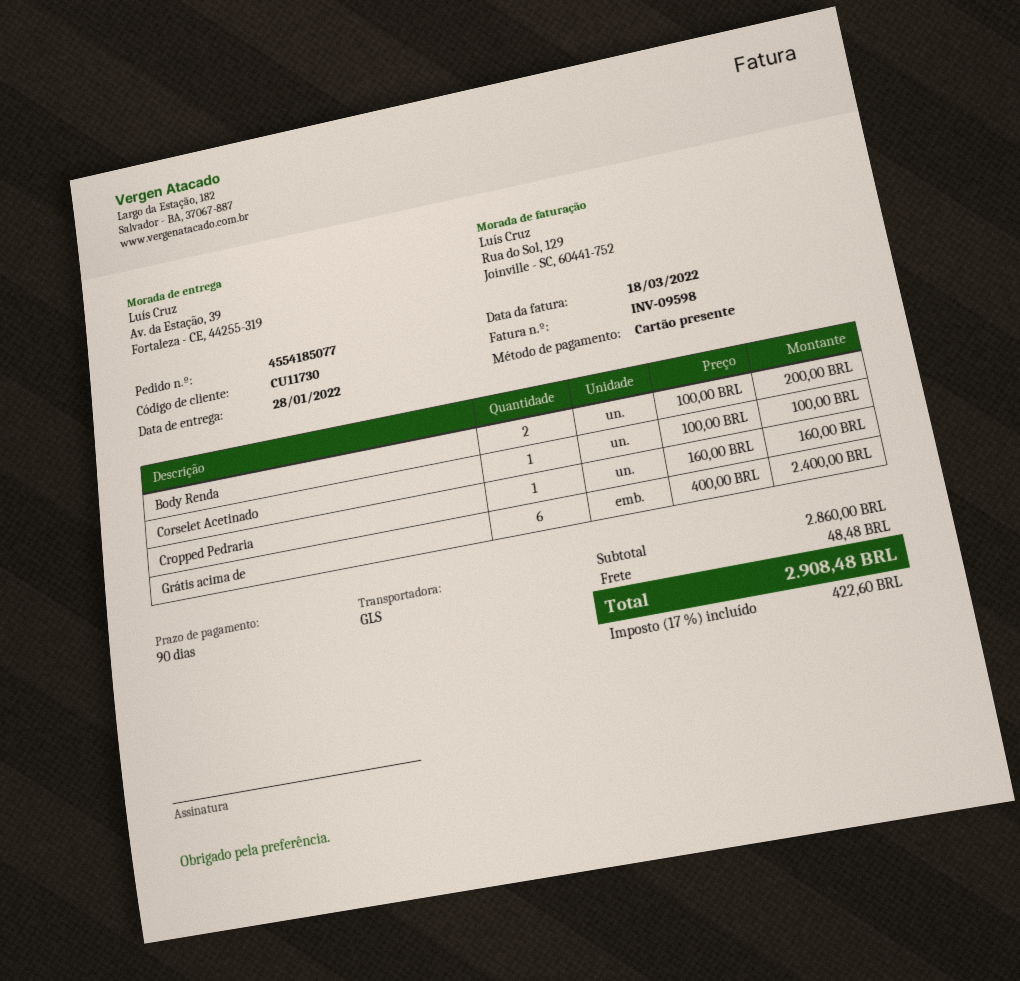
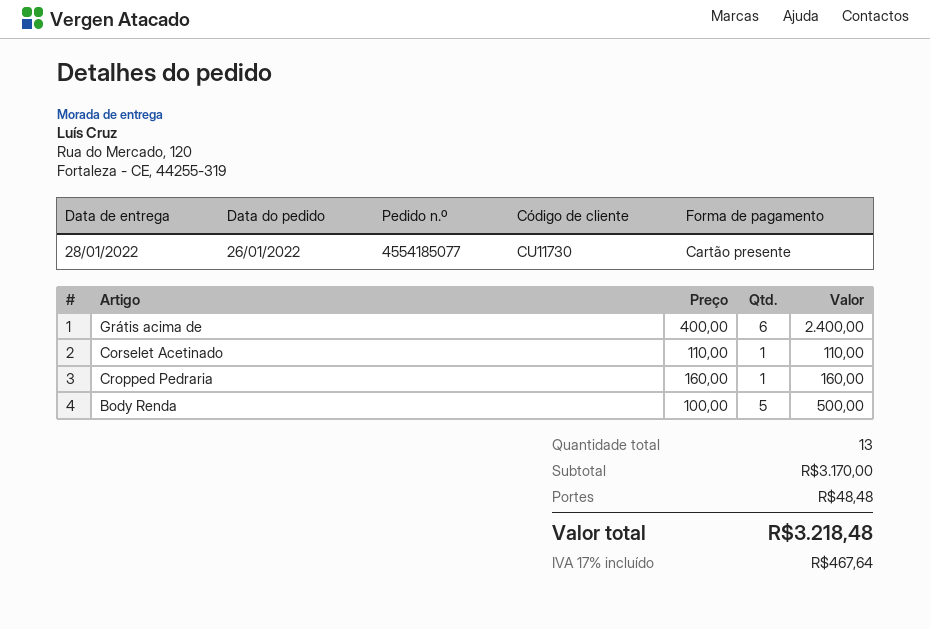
ship to: Av. da Estação, 39, Fortaleza - CE, 44255-319 -> Rua do Mercado, 120, Fortaleza - CE, 44255-319
Body Renda: 2 x 100.00 = 200.00 -> 5 x 100.00 = 500.00
Corselet Acetinado: 1 x 100.00 = 100.00 -> 1 x 110.00 = 110.00
subtotal: 2860.00 -> 3170.00
tax: 17% = 422.60 -> 17% = 467.64
total: 2908.48 -> 3218.48

